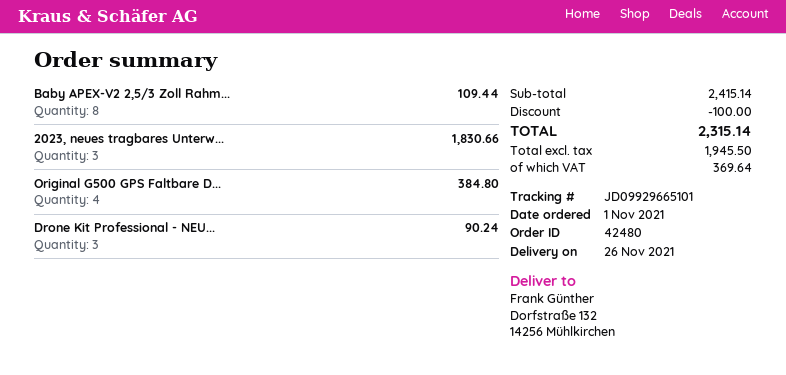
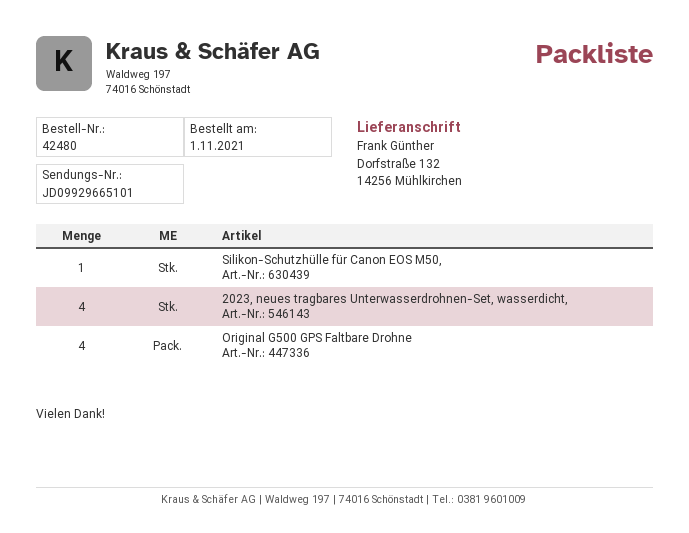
Baby APEX-V2 2,5/3 Zoll Rahm...: 8 -> none
2023, neues tragbares Unterw...: 3 -> 4
Drone Kit Professional - NEU...: 3 -> none
Silikon-Schutzhülle für Canon EOS M50,: none -> 1

